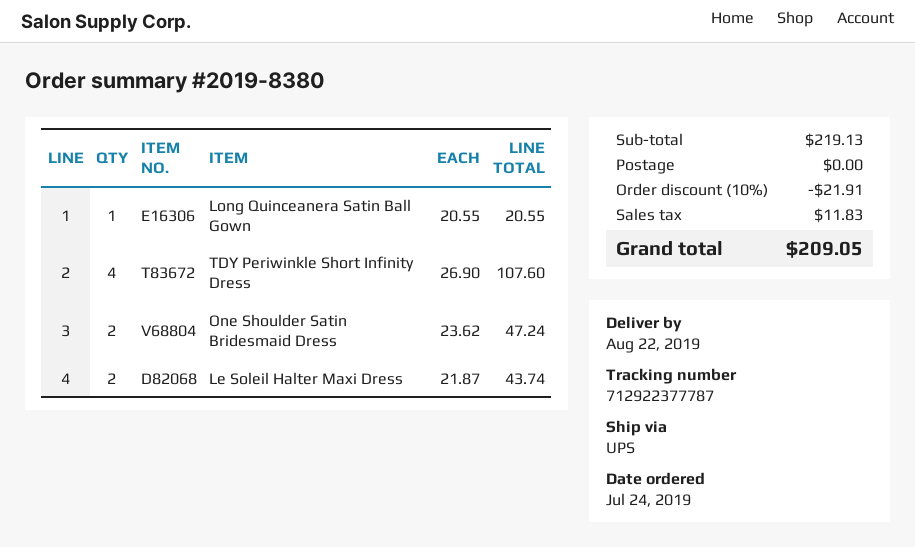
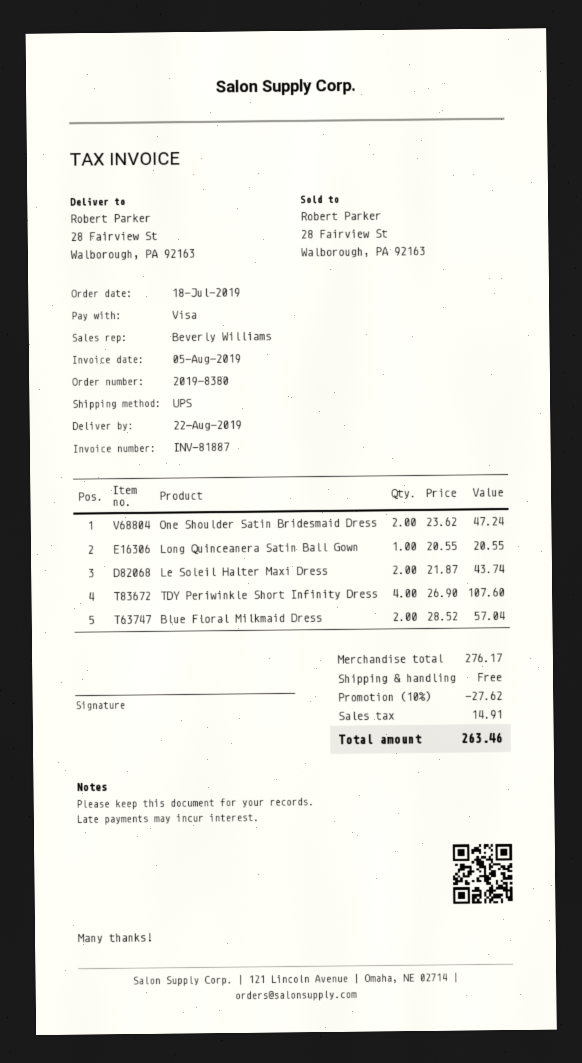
order date: 2019-07-24 -> 2019-07-18
Blue Floral Milkmaid Dress: none -> 2 x 28.52 = 57.04
subtotal: 219.13 -> 276.17
discount: 10% = 21.91 -> 10% = 27.62
tax: 11.83 -> 14.91
total: 209.05 -> 263.46

